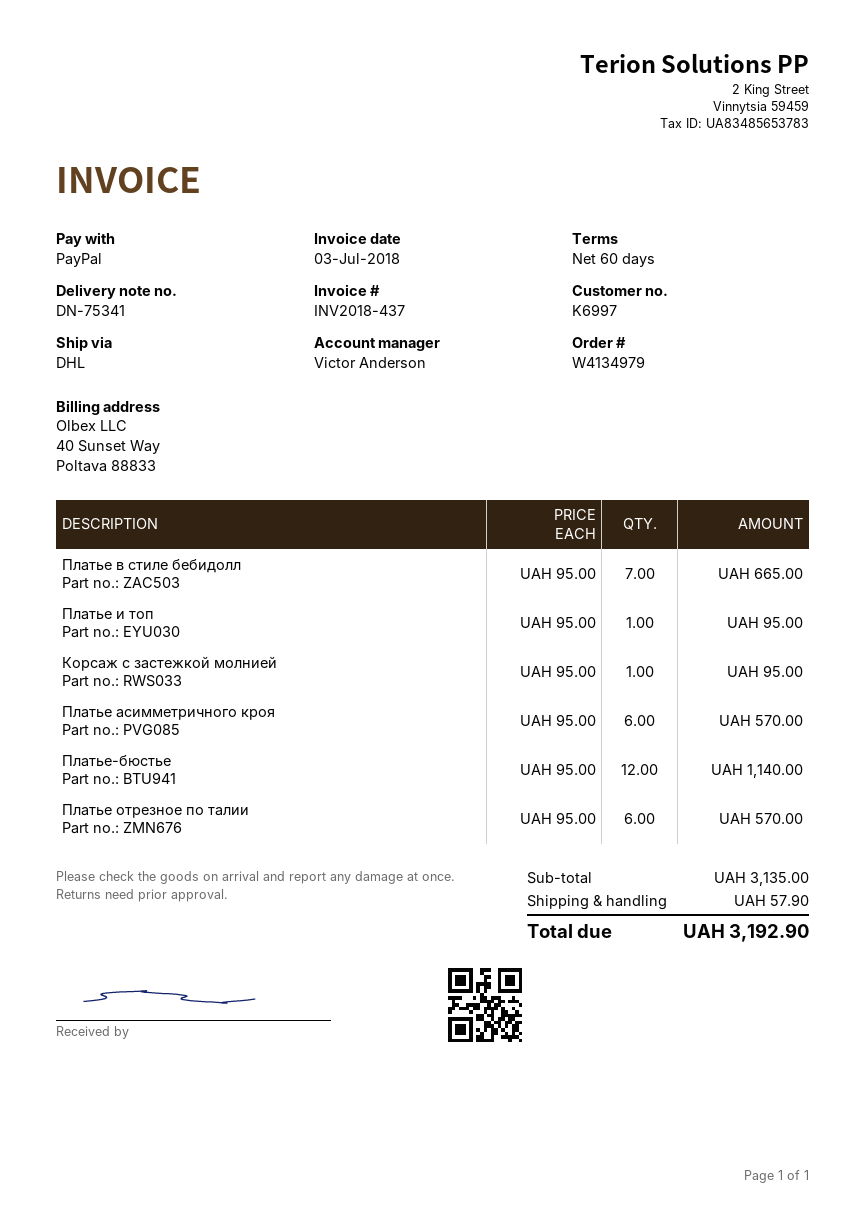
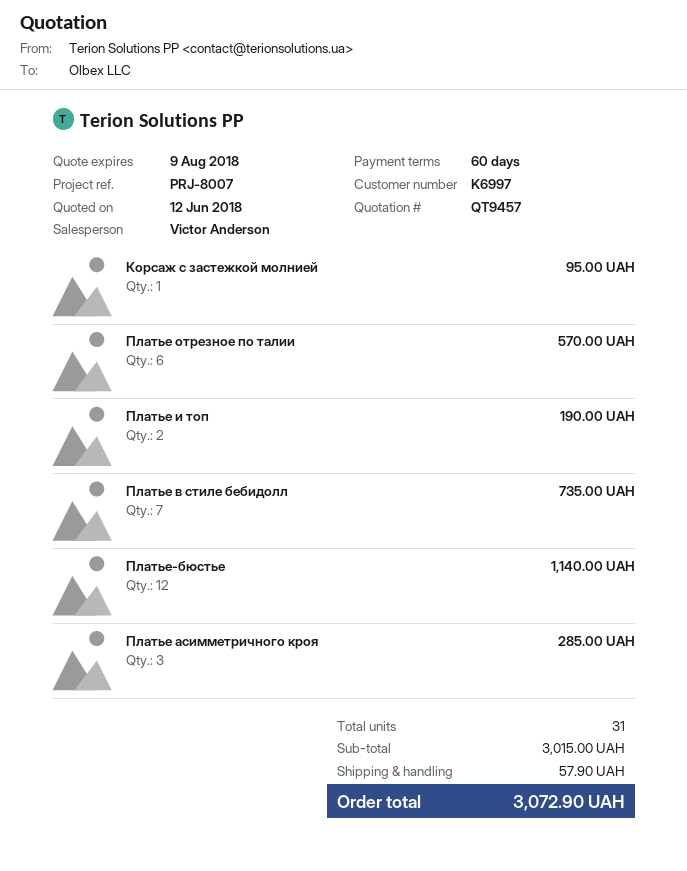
Платье в стиле бебидолл: 7 for 665.00 -> 7 for 735.00
Платье и топ: 1 for 95.00 -> 2 for 190.00
Платье асимметричного кроя: 6 for 570.00 -> 3 for 285.00
subtotal: 3135.00 -> 3015.00
total: 3192.90 -> 3072.90

